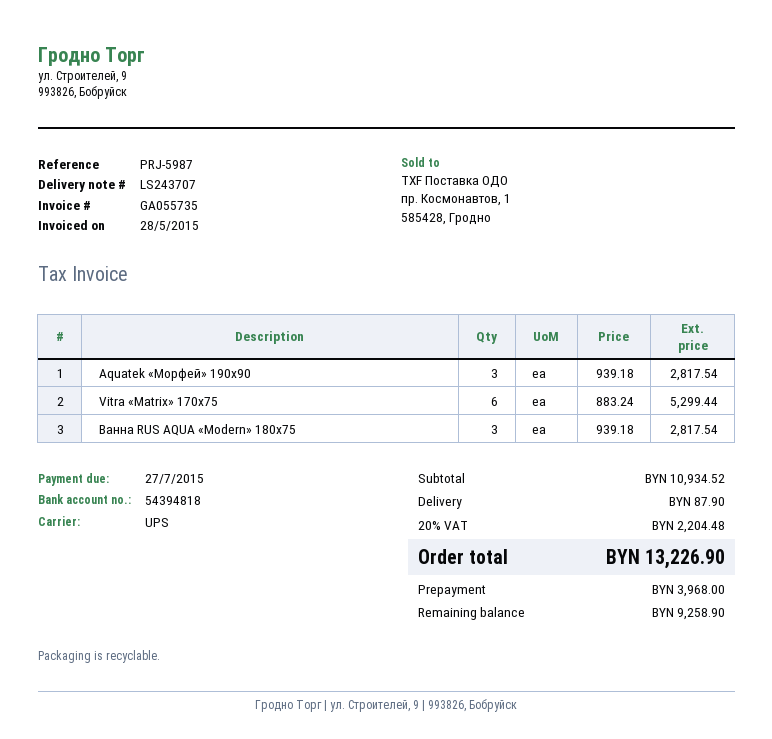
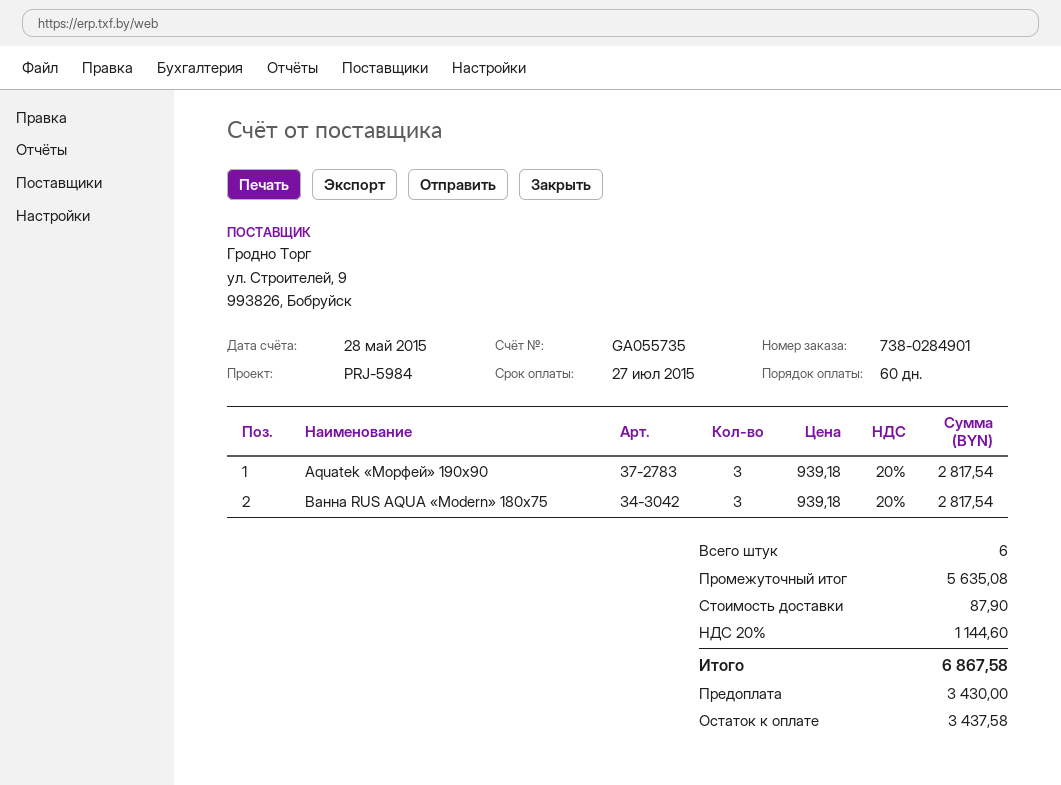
reference: PRJ-5987 -> PRJ-5984
Vitra «Matrix» 170x75: 6 x 883.24 = 5299.44 -> none
subtotal: 10934.52 -> 5635.08
tax: 20% = 2204.48 -> 20% = 1144.60
total: 13226.90 -> 6867.58
deposit: 3968.00 -> 3430.00
balance: 9258.90 -> 3437.58

